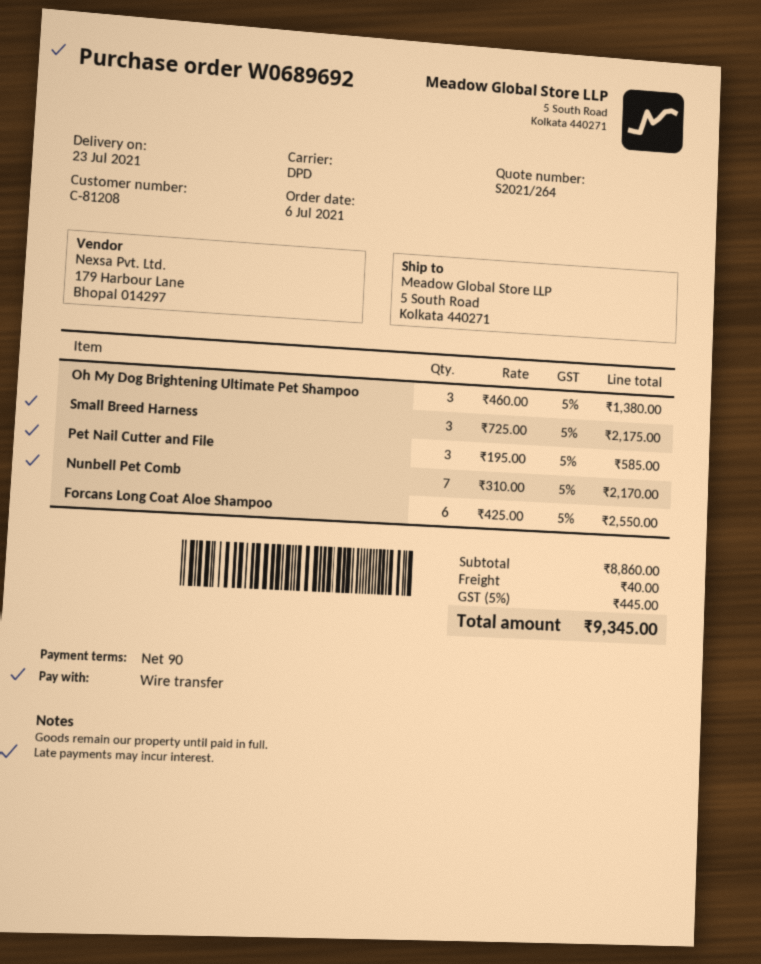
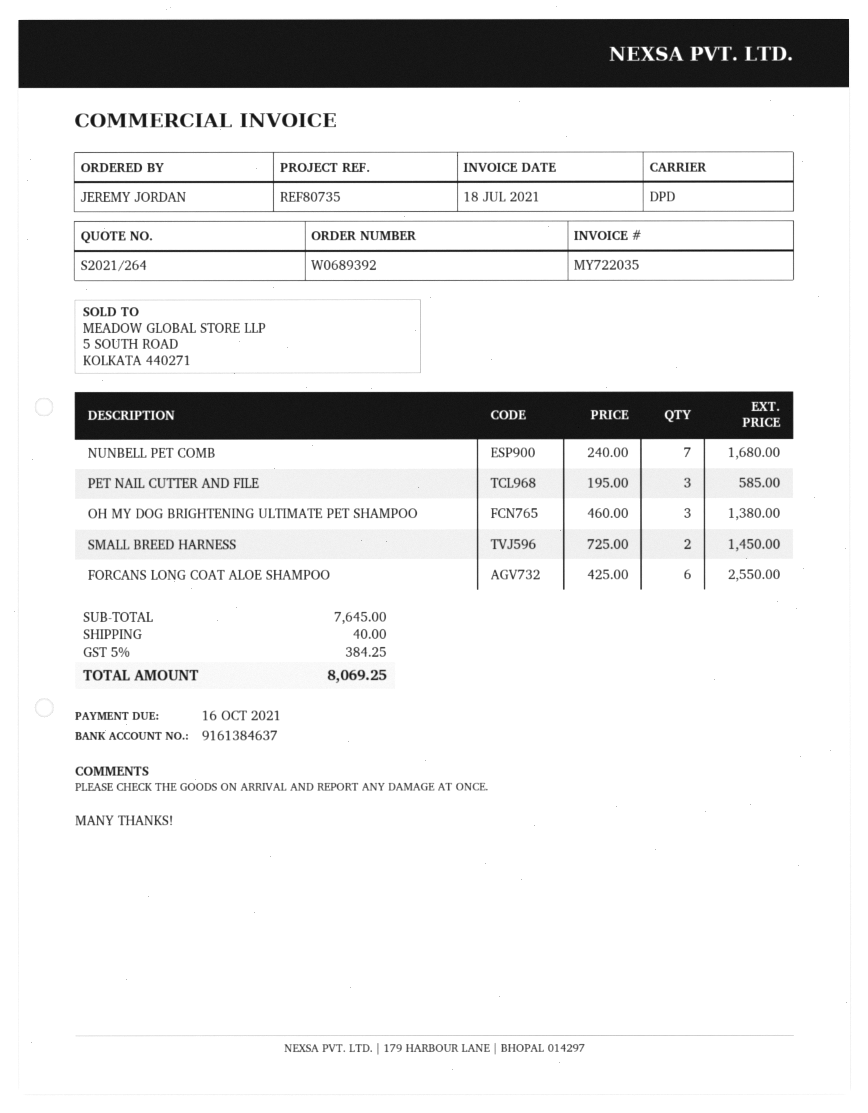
order number: W0689692 -> W0689392
Small Breed Harness: 3 x 725.00 = 2175.00 -> 2 x 725.00 = 1450.00
Nunbell Pet Comb: 7 x 310.00 = 2170.00 -> 7 x 240.00 = 1680.00
subtotal: 8860.00 -> 7645.00
tax: 5% = 445.00 -> 5% = 384.25
total: 9345.00 -> 8069.25

